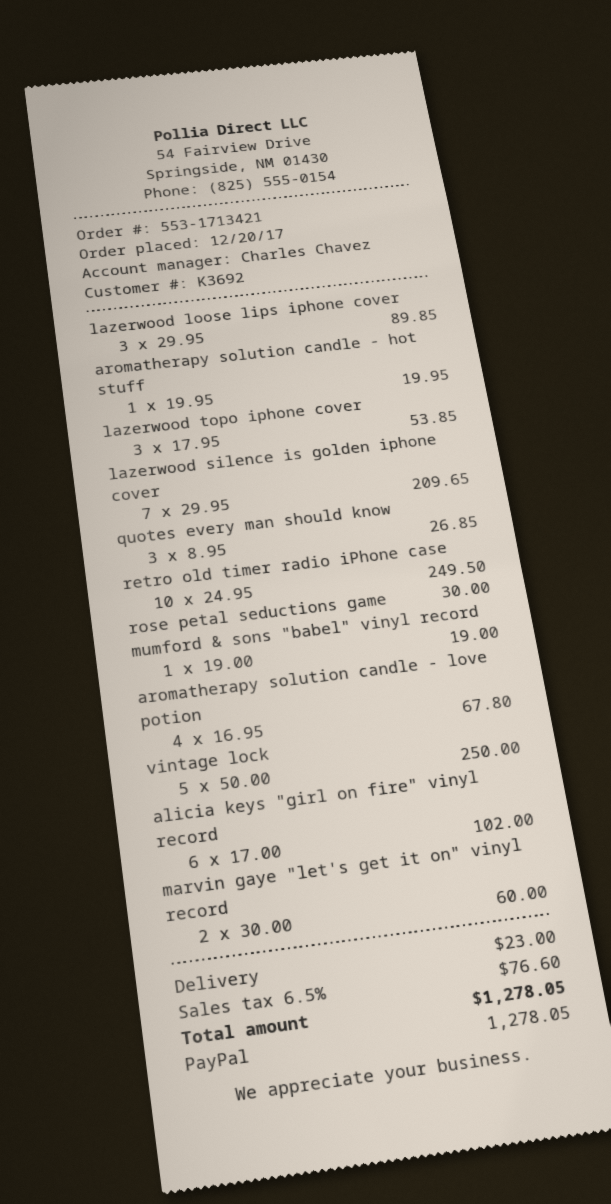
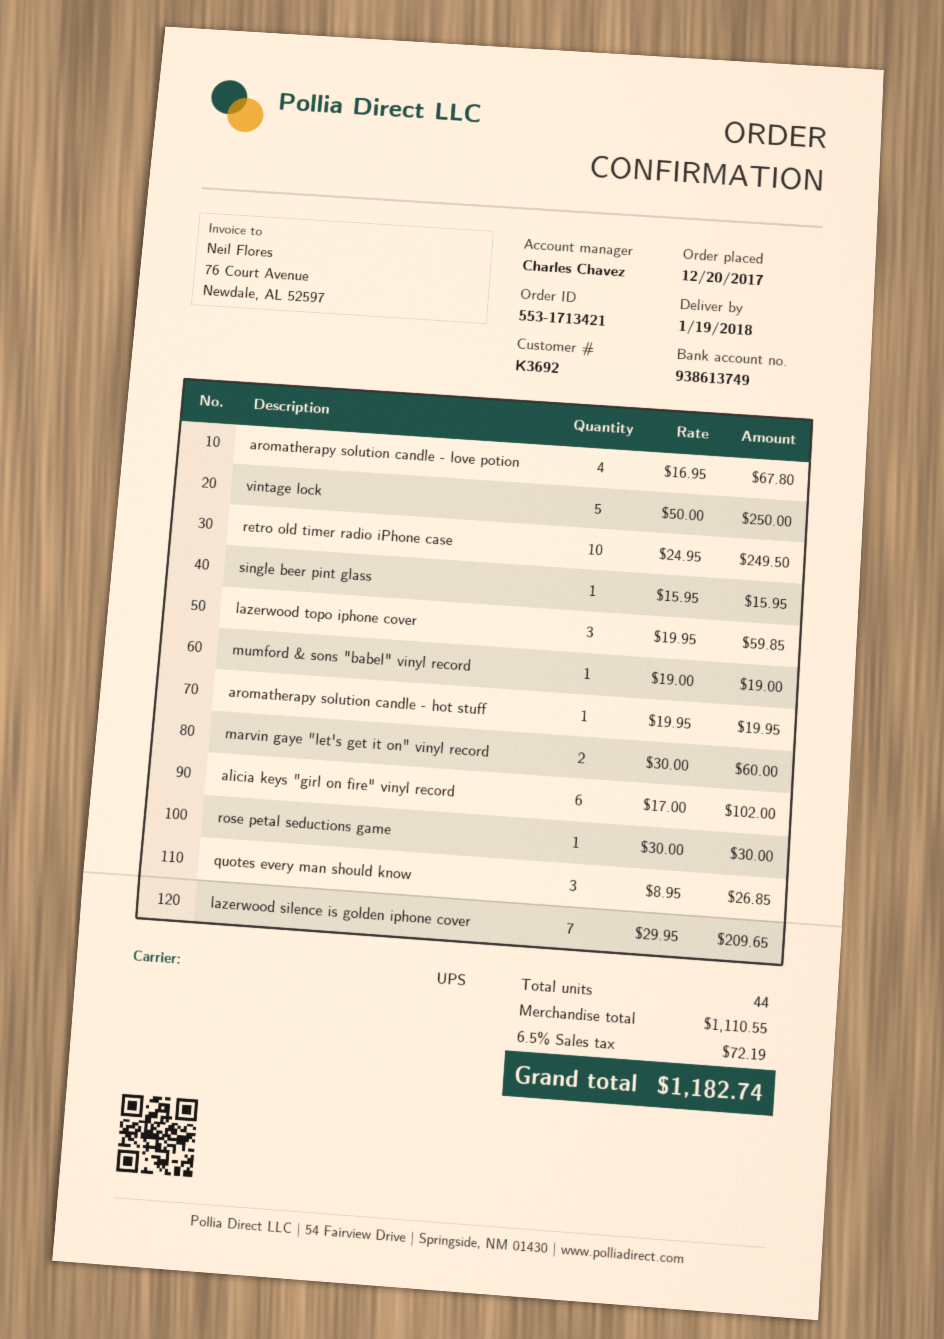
lazerwood loose lips iphone cover: 3 x 29.95 = 89.85 -> none
lazerwood topo iphone cover: 3 x 17.95 = 53.85 -> 3 x 19.95 = 59.85
single beer pint glass: none -> 1 x 15.95 = 15.95
shipping: 23.00 -> none
tax: 6.5% = 76.60 -> 6.5% = 72.19
total: 1278.05 -> 1182.74

